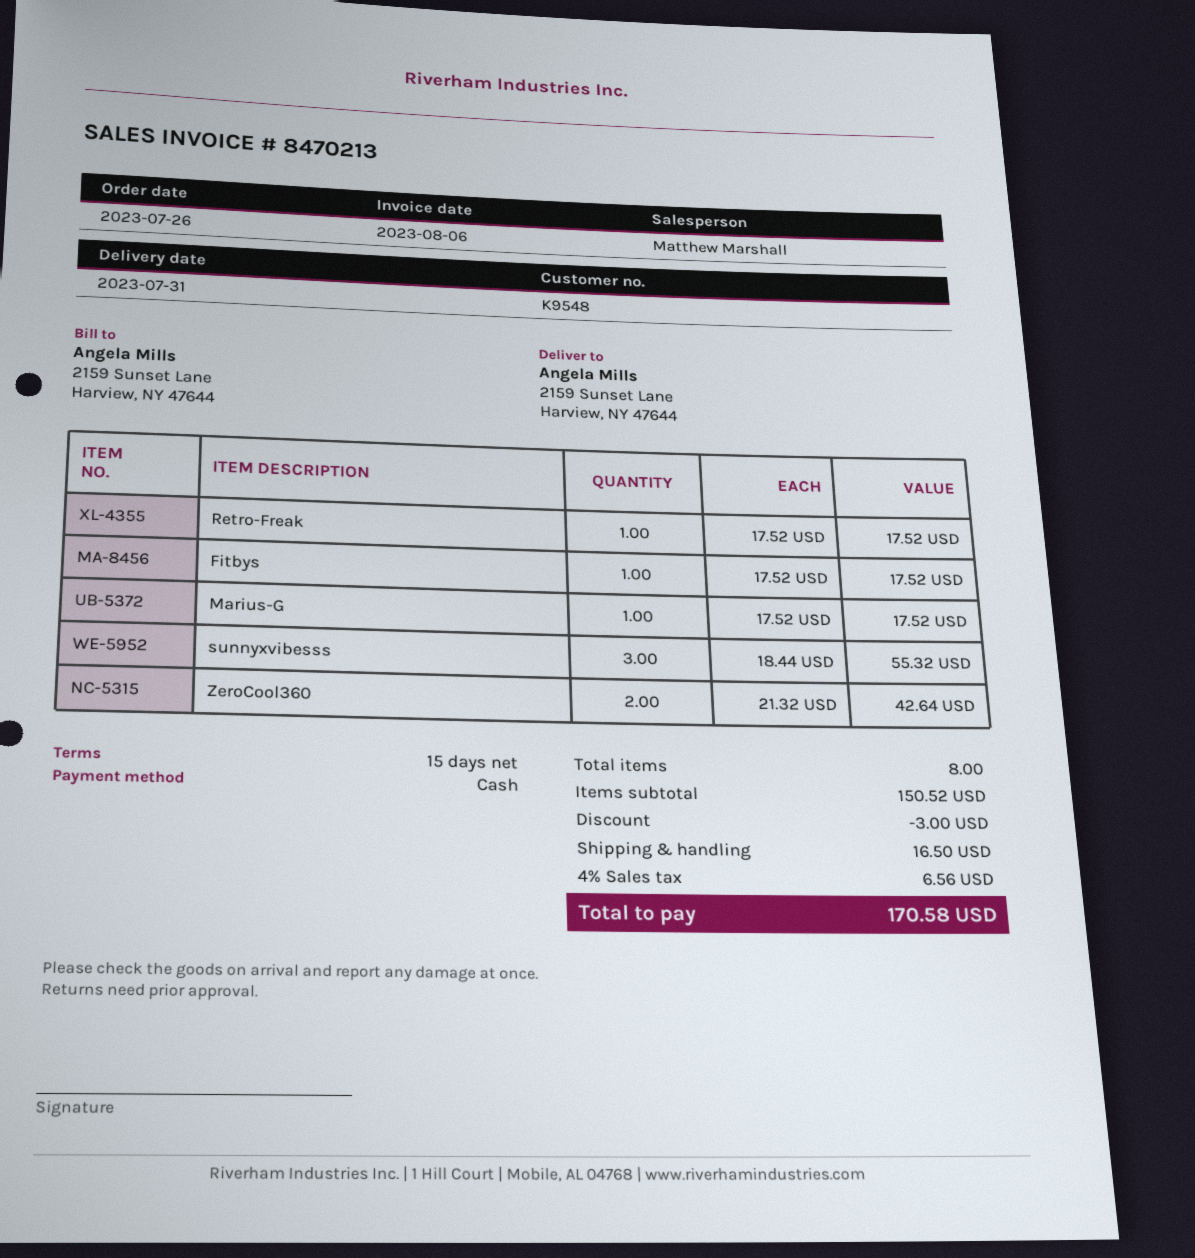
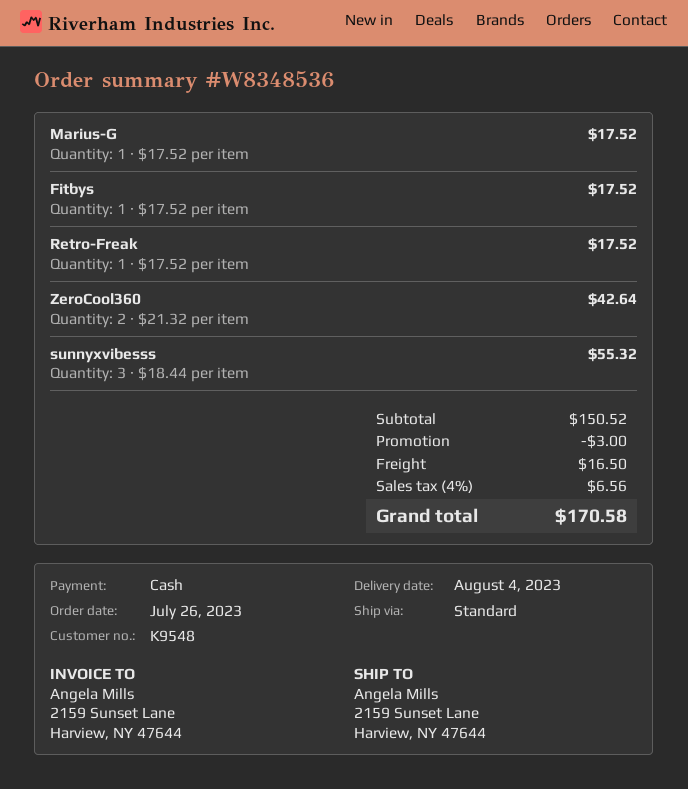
delivery date: 2023-07-31 -> 2023-08-04

